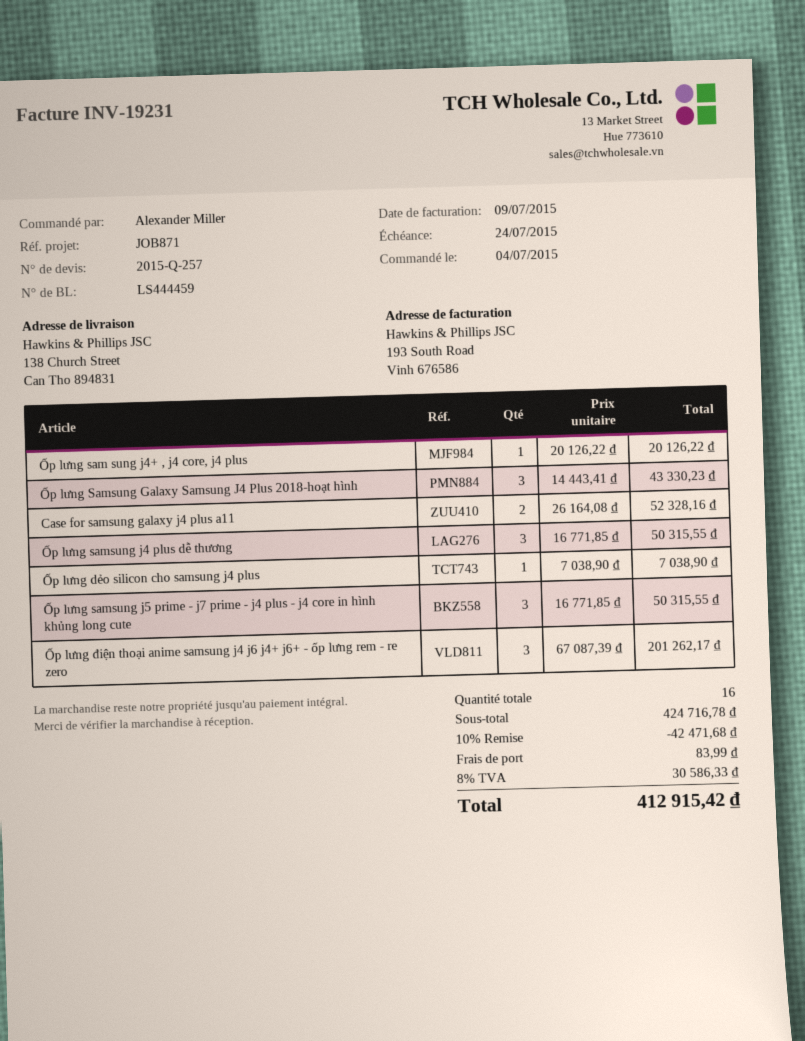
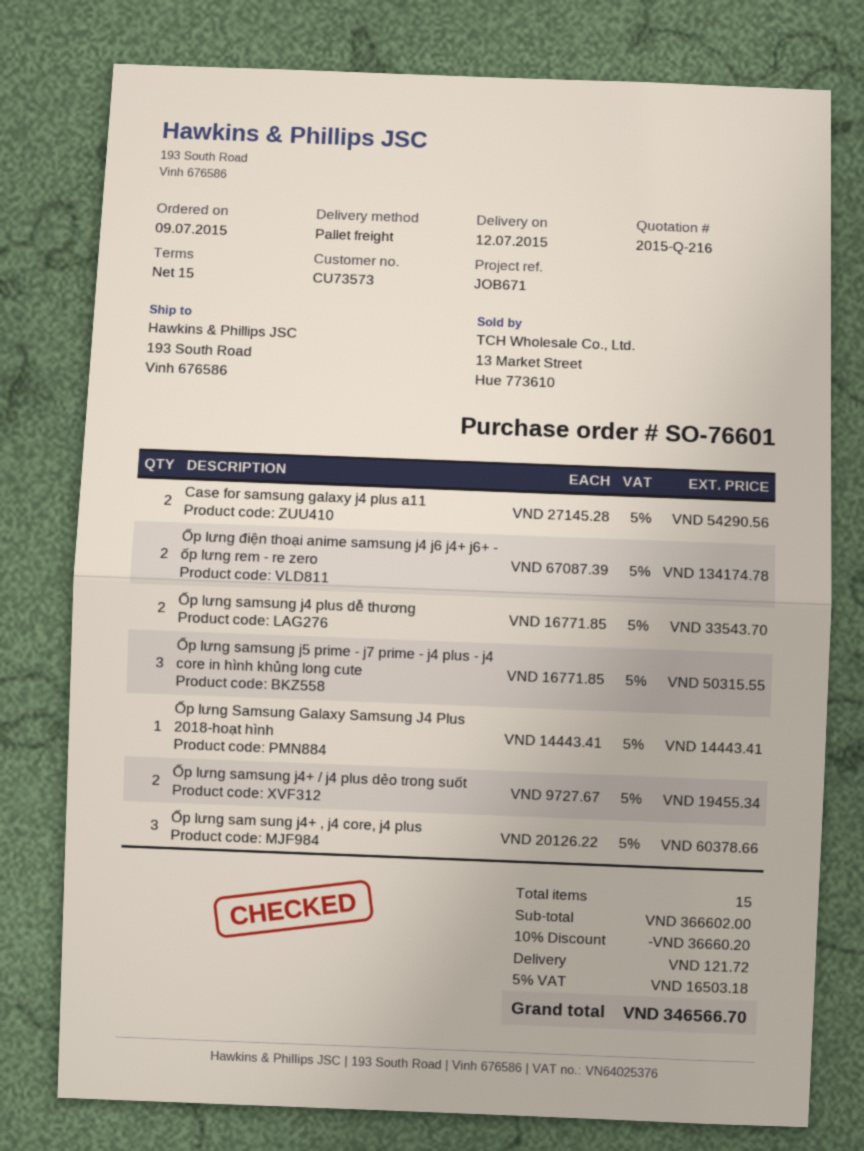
quote number: 2015-Q-257 -> 2015-Q-216
order date: 2015-07-04 -> 2015-07-09
reference: JOB871 -> JOB671
ship to: 138 Church Street, Can Tho 894831 -> 193 South Road, Vinh 676586
Ốp lưng sam sung j4+ , j4 core, j4 plus: 1 x 20126.22 = 20126.22 -> 3 x 20126.22 = 60378.66
Ốp lưng Samsung Galaxy Samsung J4 Plus 2018-hoạt hình: 3 x 14443.41 = 43330.23 -> 1 x 14443.41 = 14443.41
Case for samsung galaxy j4 plus a11: 2 x 26164.08 = 52328.16 -> 2 x 27145.28 = 54290.56
Ốp lưng samsung j4 plus dễ thương: 3 x 16771.85 = 50315.55 -> 2 x 16771.85 = 33543.70
Ốp lưng dẻo silicon cho samsung j4 plus: 1 x 7038.90 = 7038.90 -> none
Ốp lưng điện thoại anime samsung j4 j6 j4+ j6+ - ốp lưng rem - re zero: 3 x 67087.39 = 201262.17 -> 2 x 67087.39 = 134174.78
Ốp lưng samsung j4+ / j4 plus dẻo trong suốt: none -> 2 x 9727.67 = 19455.34
total quantity: 16 -> 15
subtotal: 424716.78 -> 366602.00
discount: 10% = 42471.68 -> 10% = 36660.20
shipping: 83.99 -> 121.72
tax: 8% = 30586.33 -> 5% = 16503.18
total: 412915.42 -> 346566.70

